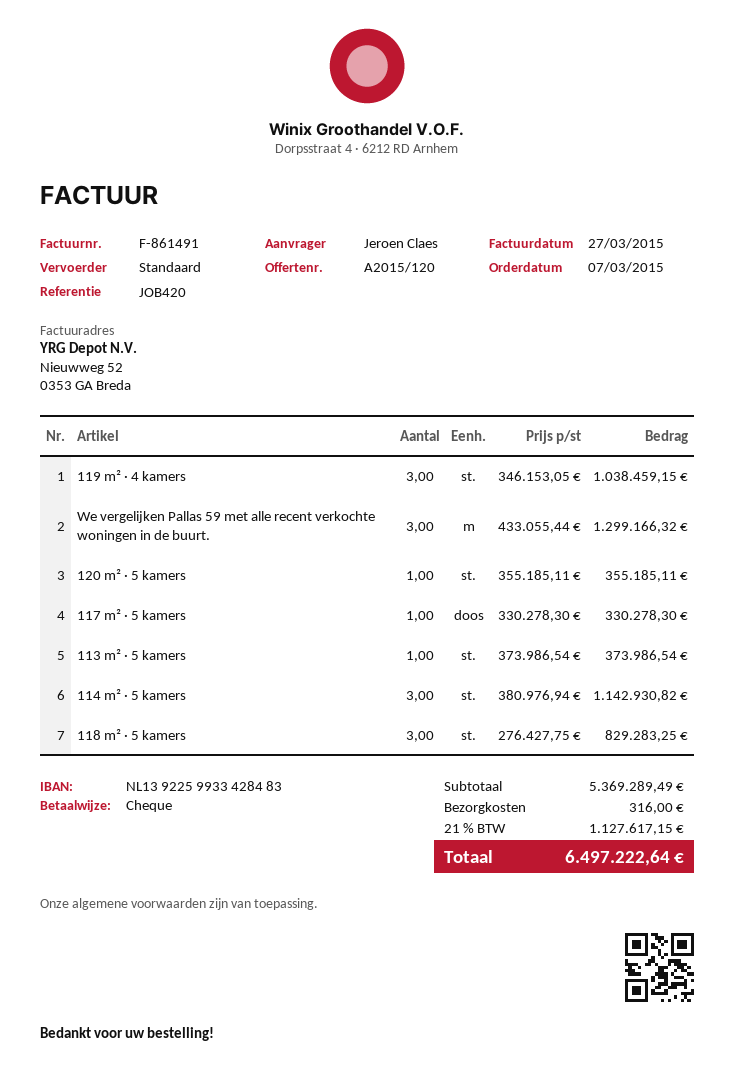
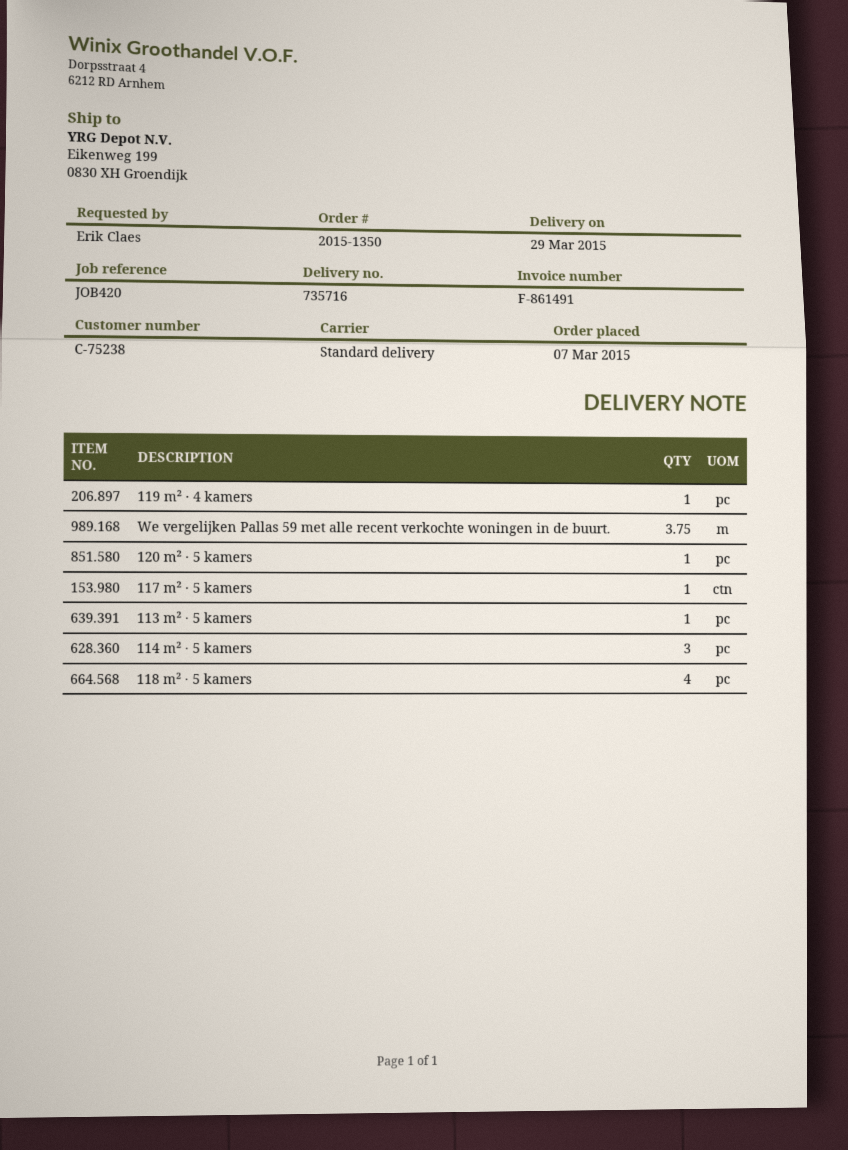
ordered by: Jeroen Claes -> Erik Claes
119 m² · 4 kamers: 3 -> 1
We vergelijken Pallas 59 met alle recent verkochte woningen in de buurt.: 3 -> 3.75
118 m² · 5 kamers: 3 -> 4

